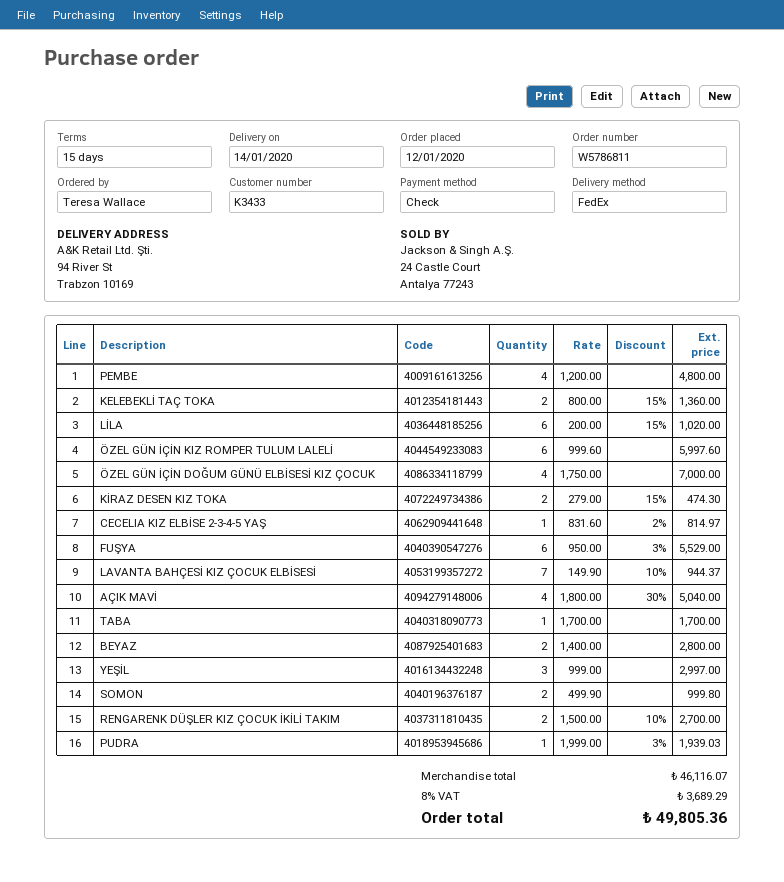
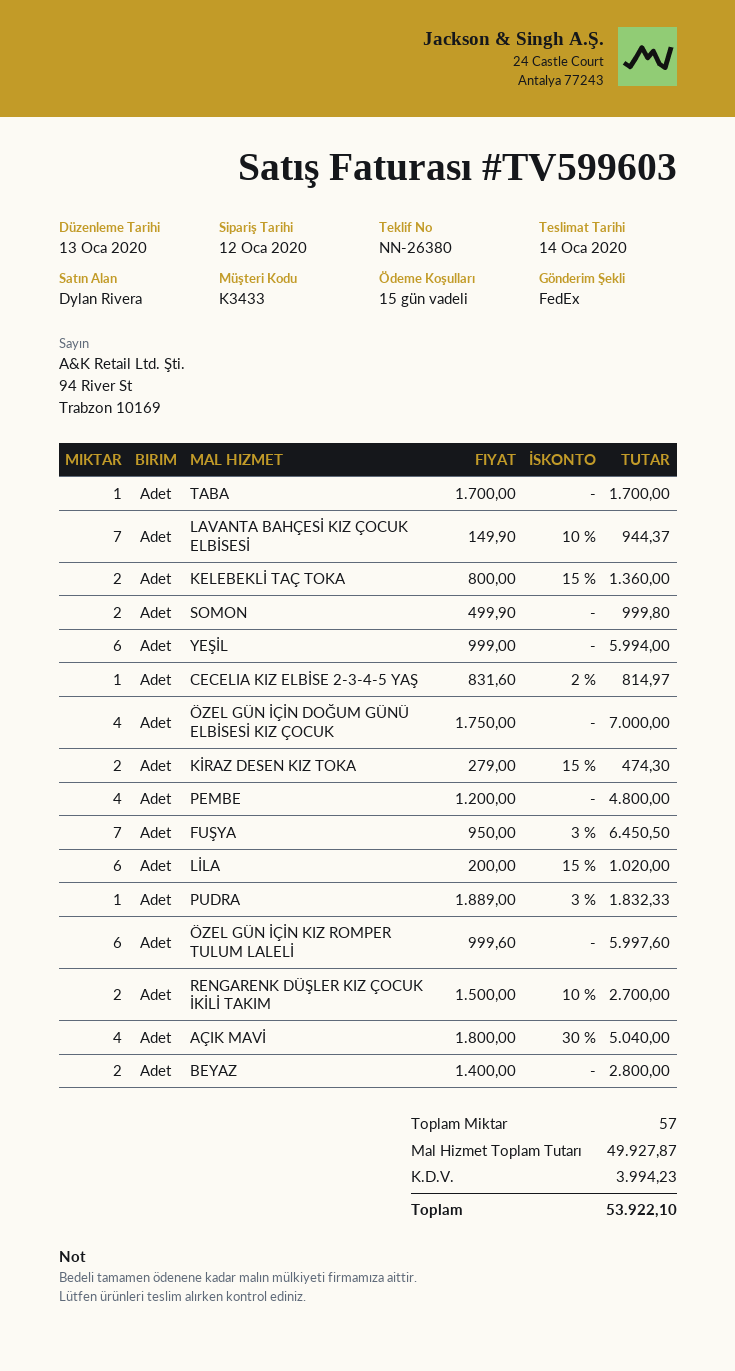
ordered by: Teresa Wallace -> Dylan Rivera
FUŞYA: 6 x 950.00 - 3% = 5529.00 -> 7 x 950.00 - 3% = 6450.50
YEŞİL: 3 x 999.00 = 2997.00 -> 6 x 999.00 = 5994.00
PUDRA: 1 x 1999.00 - 3% = 1939.03 -> 1 x 1889.00 - 3% = 1832.33
subtotal: 46116.07 -> 49927.87
tax: 3689.29 -> 3994.23
total: 49805.36 -> 53922.10

